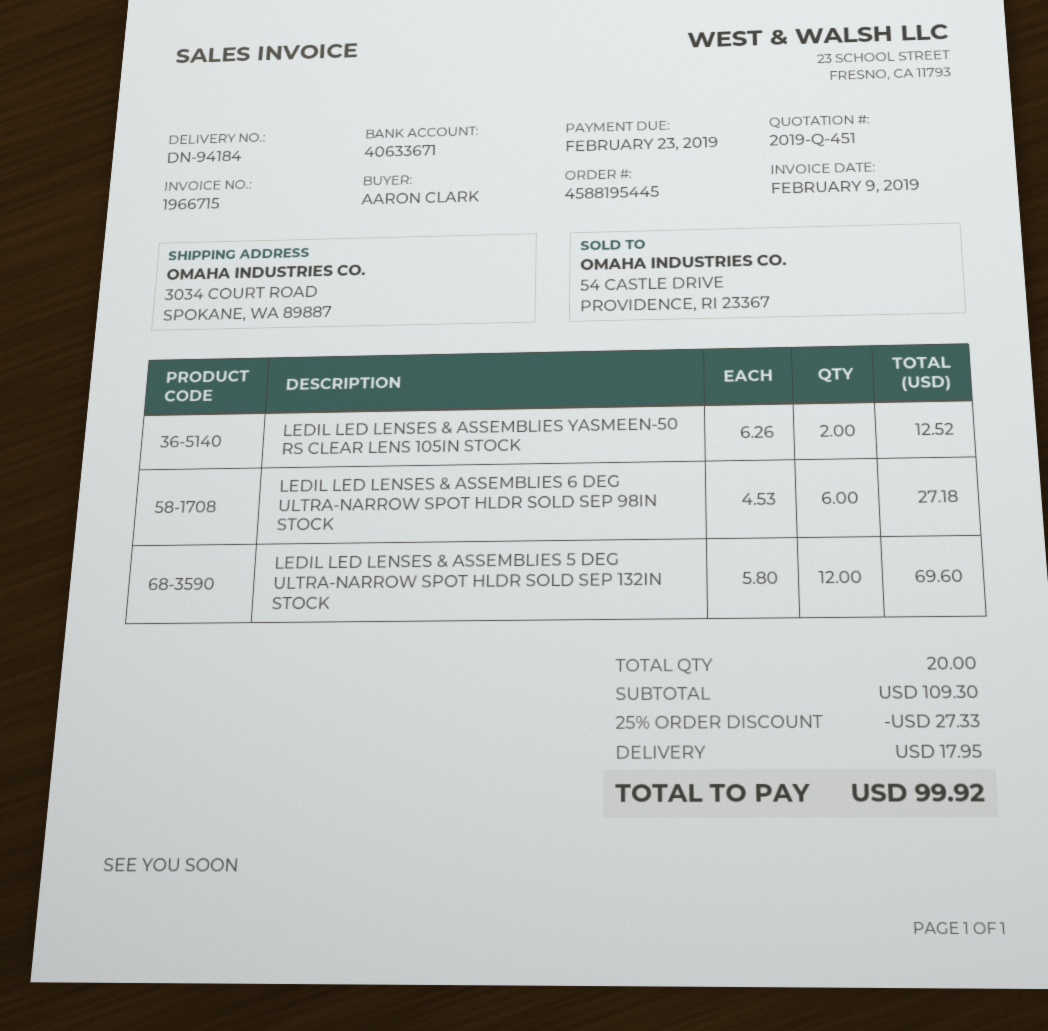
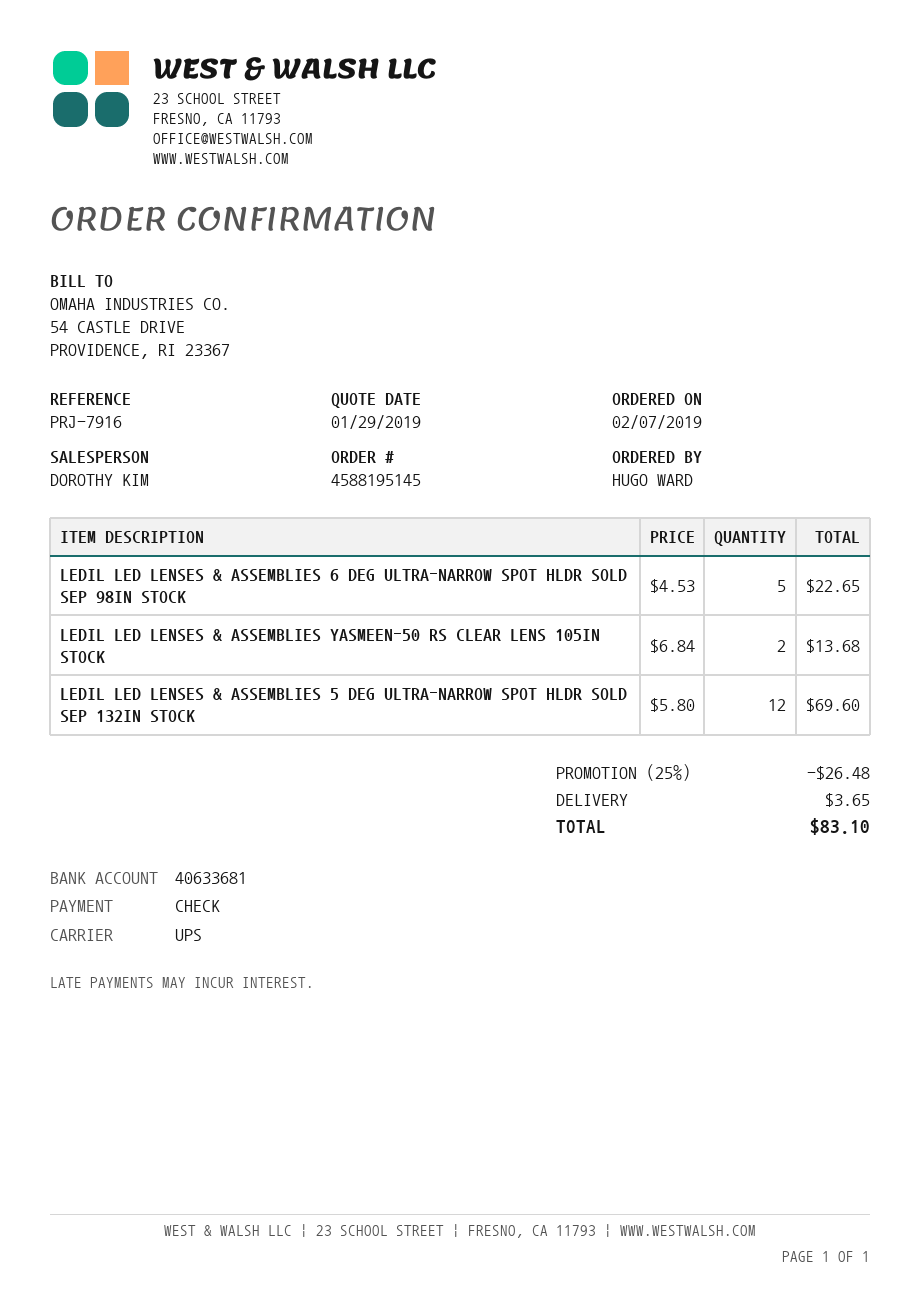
order number: 4588195445 -> 4588195145
ordered by: AARON CLARK -> HUGO WARD
bank account: 40633671 -> 40633681
LEDIL LED LENSES & ASSEMBLIES YASMEEN-50 RS CLEAR LENS 105IN STOCK: 2 x 6.26 = 12.52 -> 2 x 6.84 = 13.68
LEDIL LED LENSES & ASSEMBLIES 6 DEG ULTRA-NARROW SPOT HLDR SOLD SEP 98IN STOCK: 6 x 4.53 = 27.18 -> 5 x 4.53 = 22.65
discount: 25% = 27.33 -> 25% = 26.48
shipping: 17.95 -> 3.65
total: 99.92 -> 83.10

